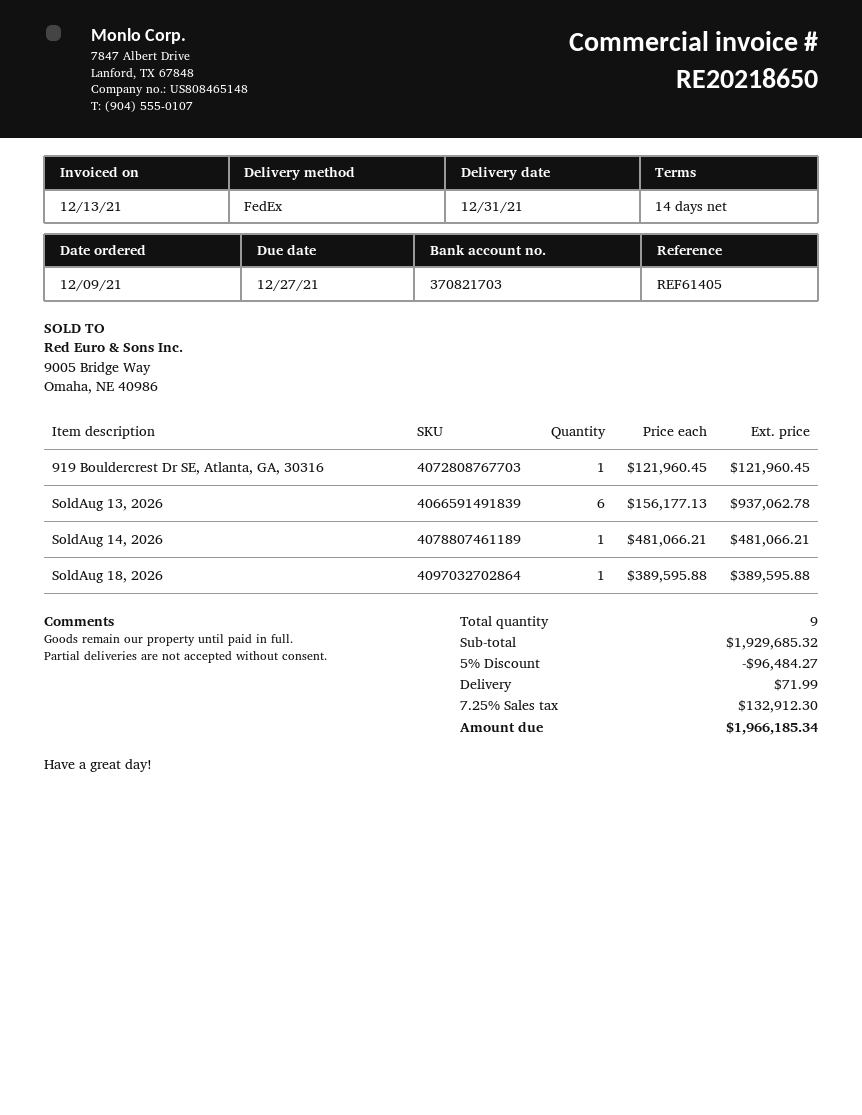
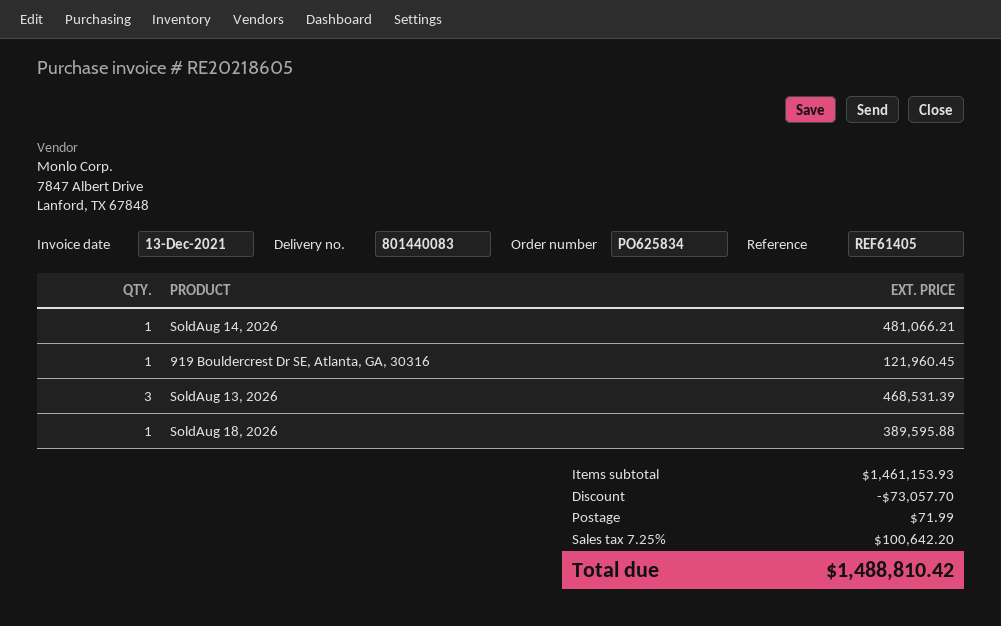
invoice number: RE20218650 -> RE20218605
SoldAug 13, 2026: 6 for 937062.78 -> 3 for 468531.39
subtotal: 1929685.32 -> 1461153.93
discount: 96484.27 -> 73057.70
tax: 7.25% = 132912.30 -> 7.25% = 100642.20
total: 1966185.34 -> 1488810.42

